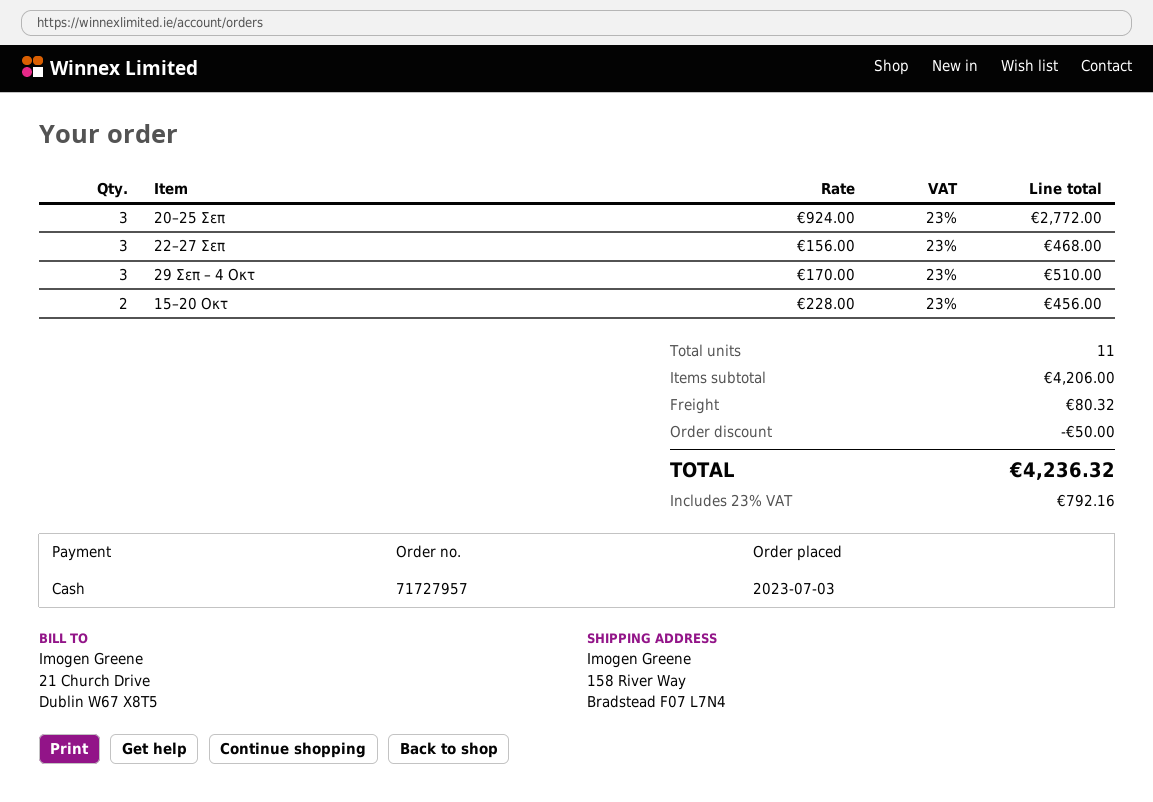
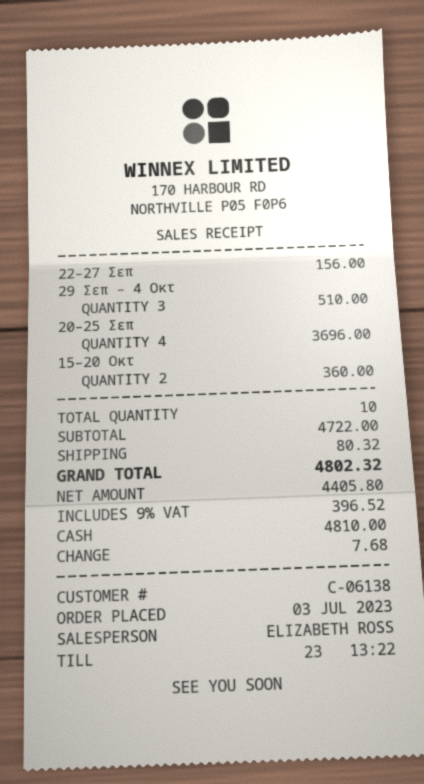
20–25 Σεπ: 3 for 2772.00 -> 4 for 3696.00
22–27 Σεπ: 3 for 468.00 -> 1 for 156.00
15–20 Οκτ: 2 for 456.00 -> 2 for 360.00
total quantity: 11 -> 10
subtotal: 4206.00 -> 4722.00
discount: 50.00 -> none
tax: 23% = 792.16 -> 9% = 396.52
total: 4236.32 -> 4802.32

